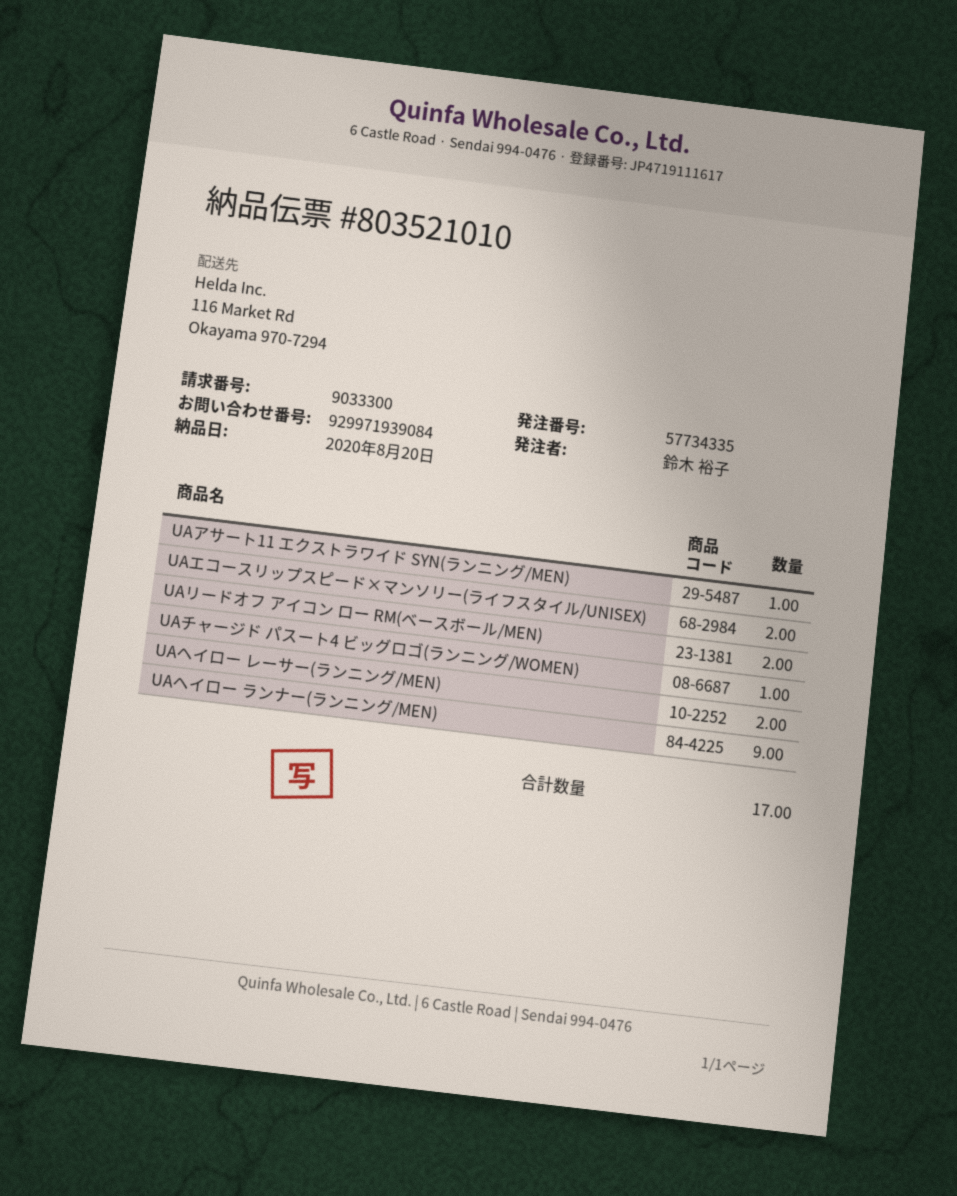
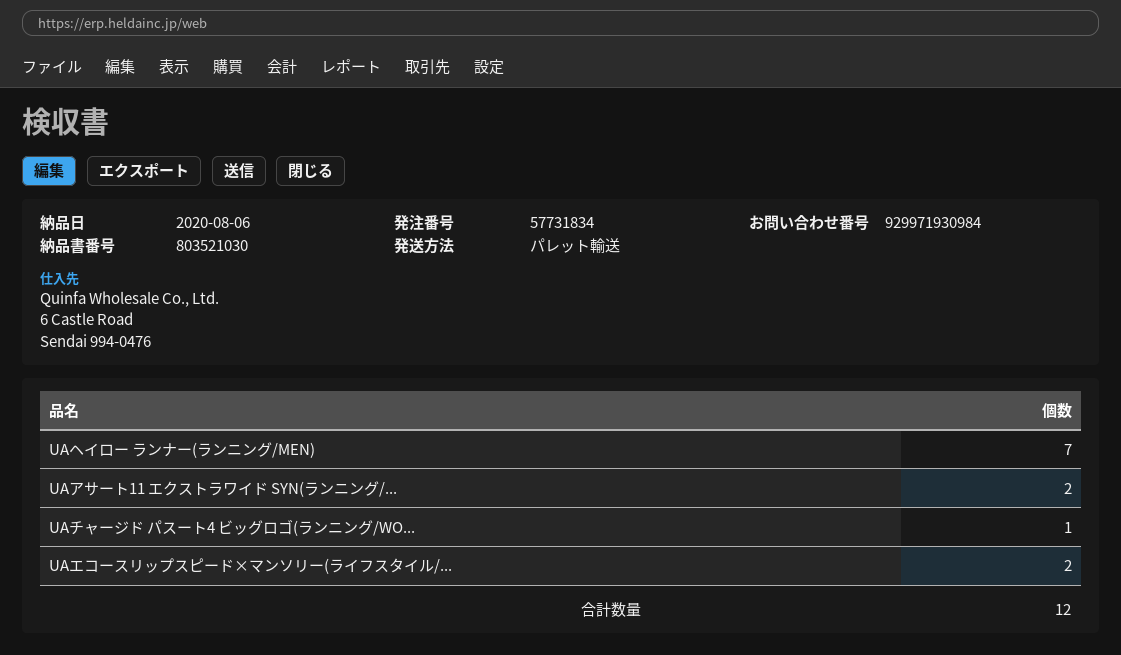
order number: 57734335 -> 57731834
delivery note number: 803521010 -> 803521030
delivery date: 2020-08-20 -> 2020-08-06
tracking number: 929971939084 -> 929971930984
UAアサート11 エクストラワイド SYN(ランニング/MEN): 1 -> 2
UAリードオフ アイコン ロー RM(ベースボール/MEN): 2 -> none
UAヘイロー レーサー(ランニング/MEN): 2 -> none
UAヘイロー ランナー(ランニング/MEN): 9 -> 7
total quantity: 17 -> 12

